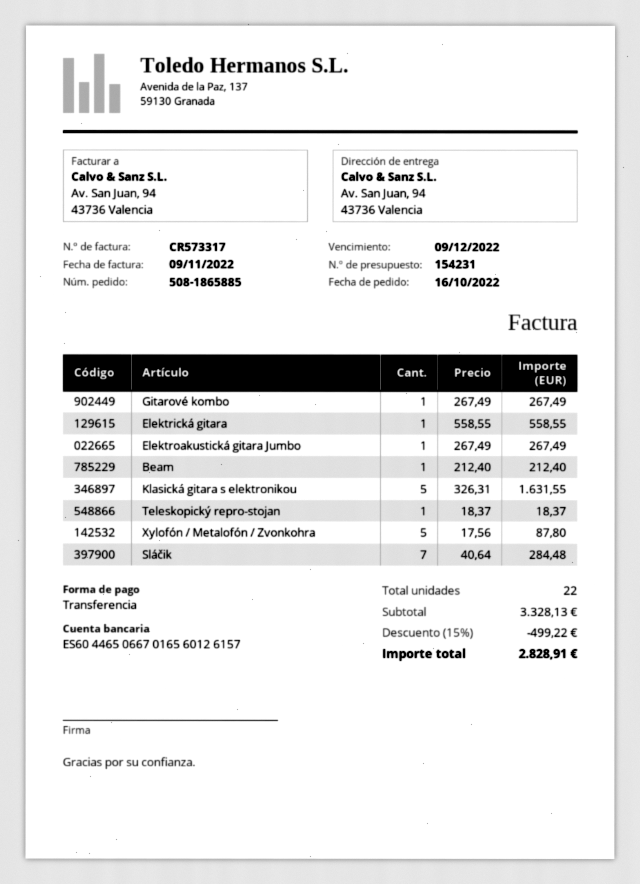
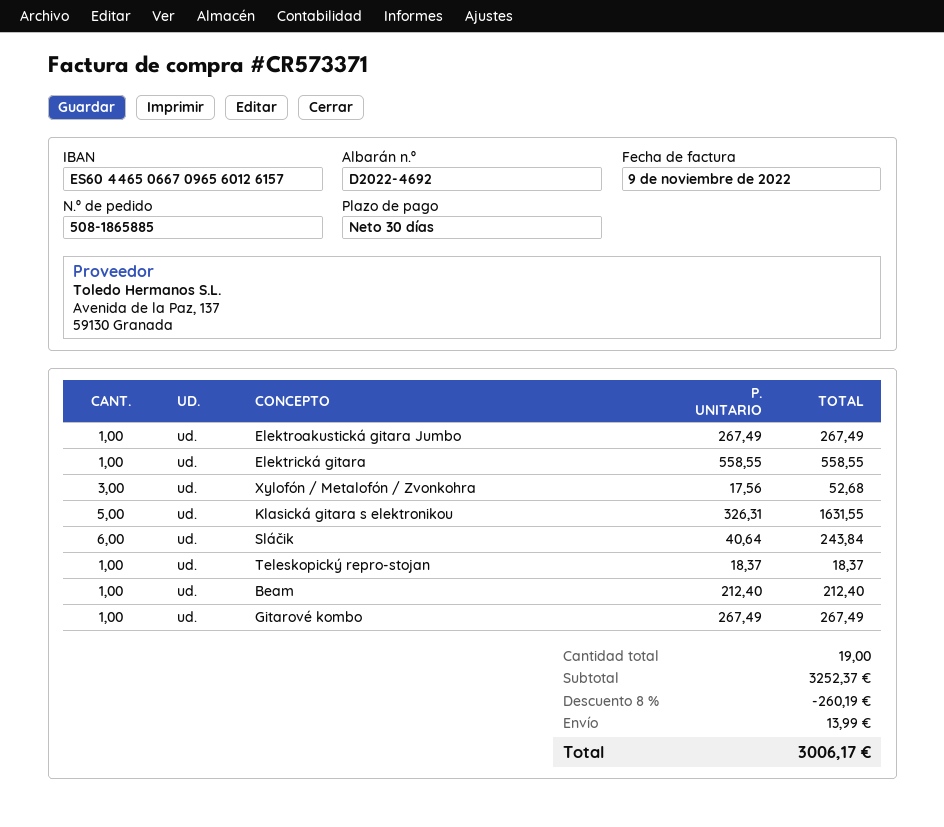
invoice number: CR573317 -> CR573371
bank account: ES6044650667016560126157 -> ES6044650667096560126157
Xylofón / Metalofón / Zvonkohra: 5 x 17.56 = 87.80 -> 3 x 17.56 = 52.68
Sláčik: 7 x 40.64 = 284.48 -> 6 x 40.64 = 243.84
total quantity: 22 -> 19
subtotal: 3328.13 -> 3252.37
discount: 15% = 499.22 -> 8% = 260.19
shipping: none -> 13.99
total: 2828.91 -> 3006.17

